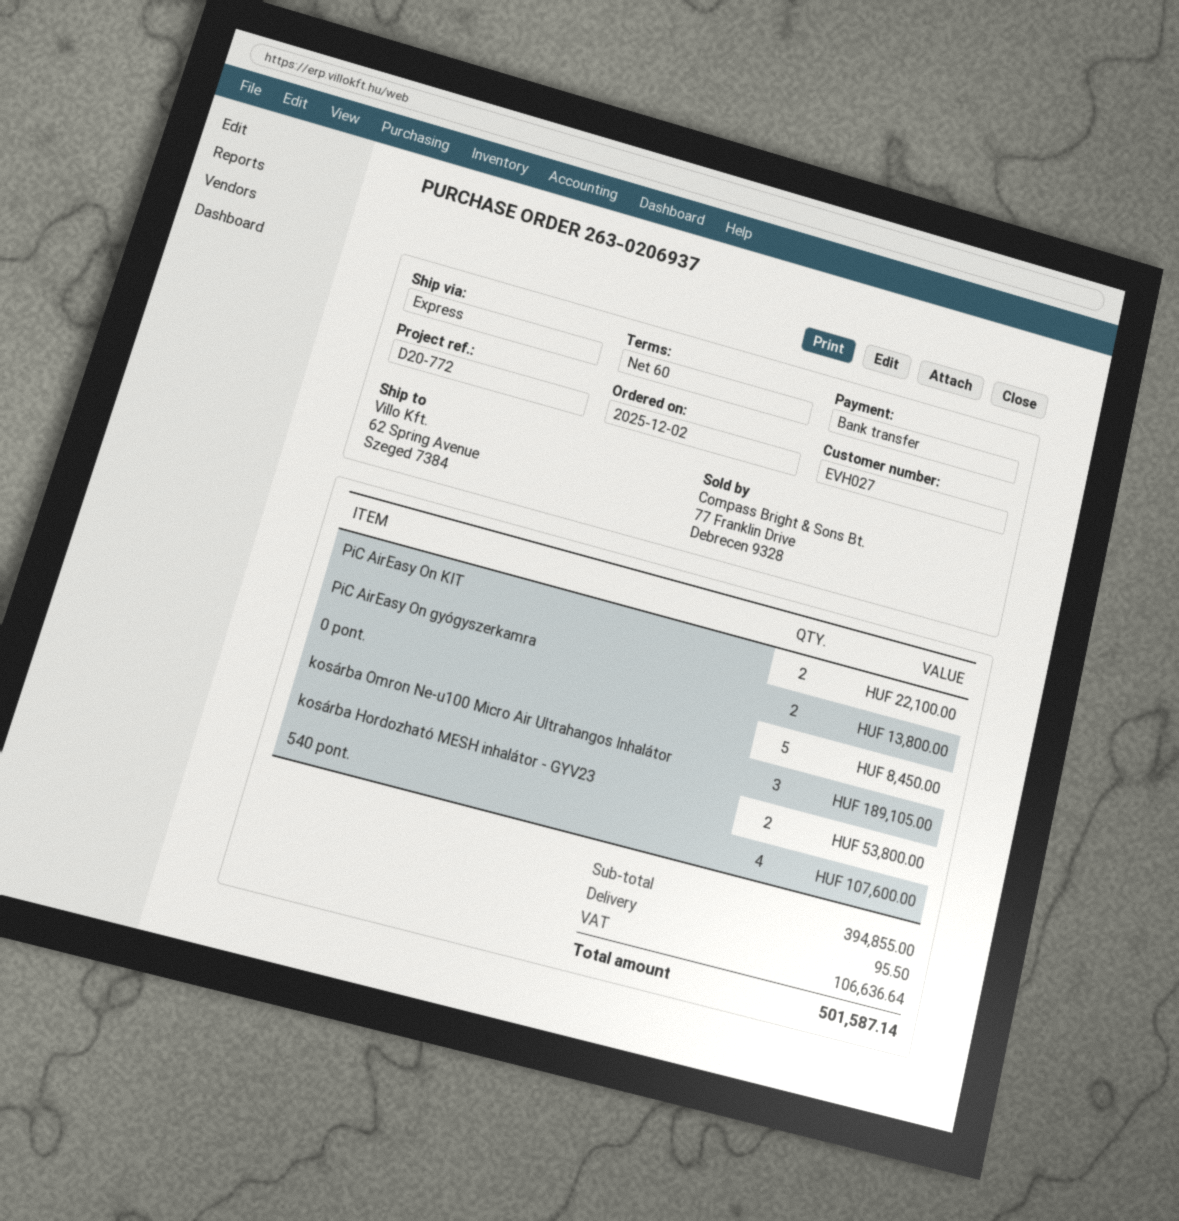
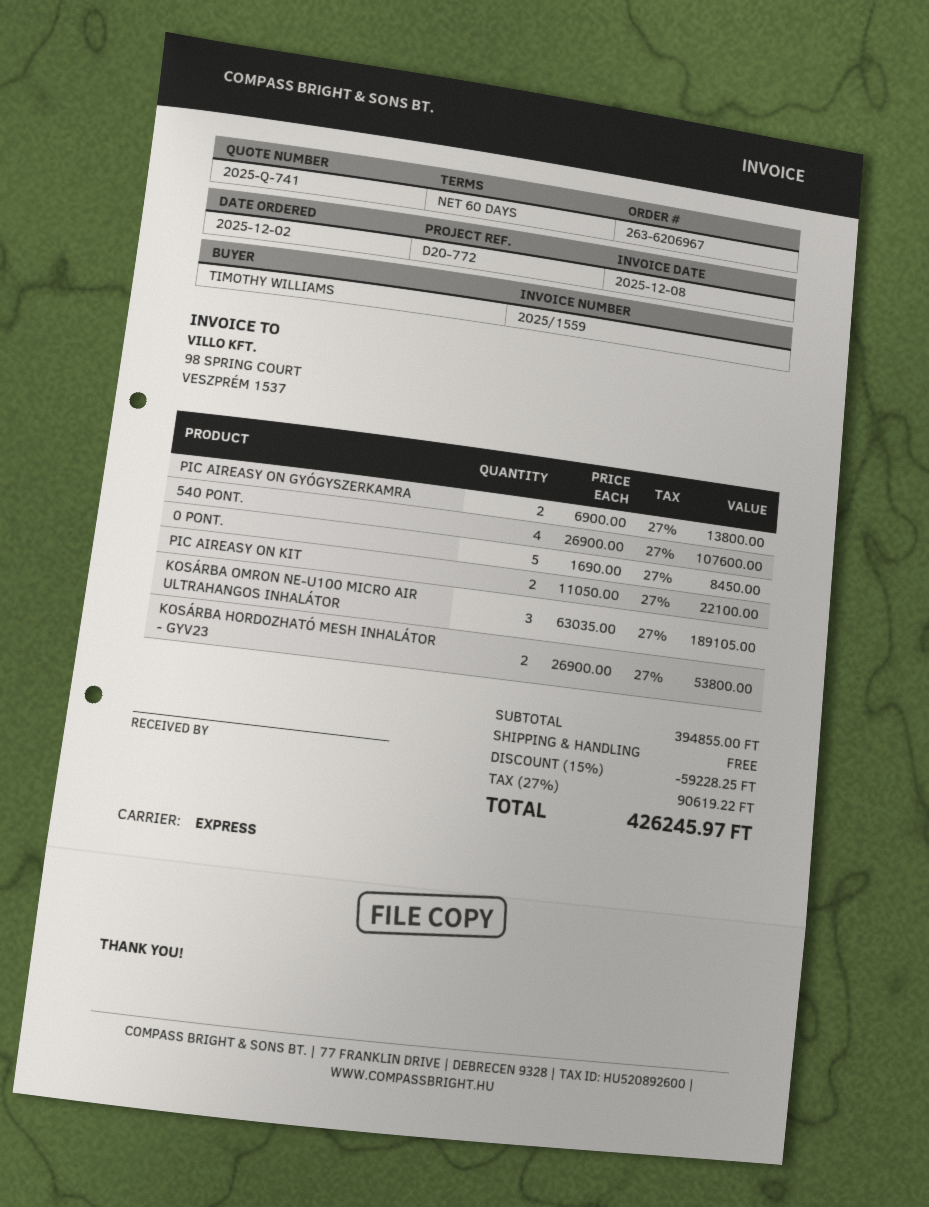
order number: 263-0206937 -> 263-6206967
discount: none -> 15% = 59228.25
shipping: 95.50 -> 0.00
tax: 106636.64 -> 90619.22
total: 501587.14 -> 426245.97

